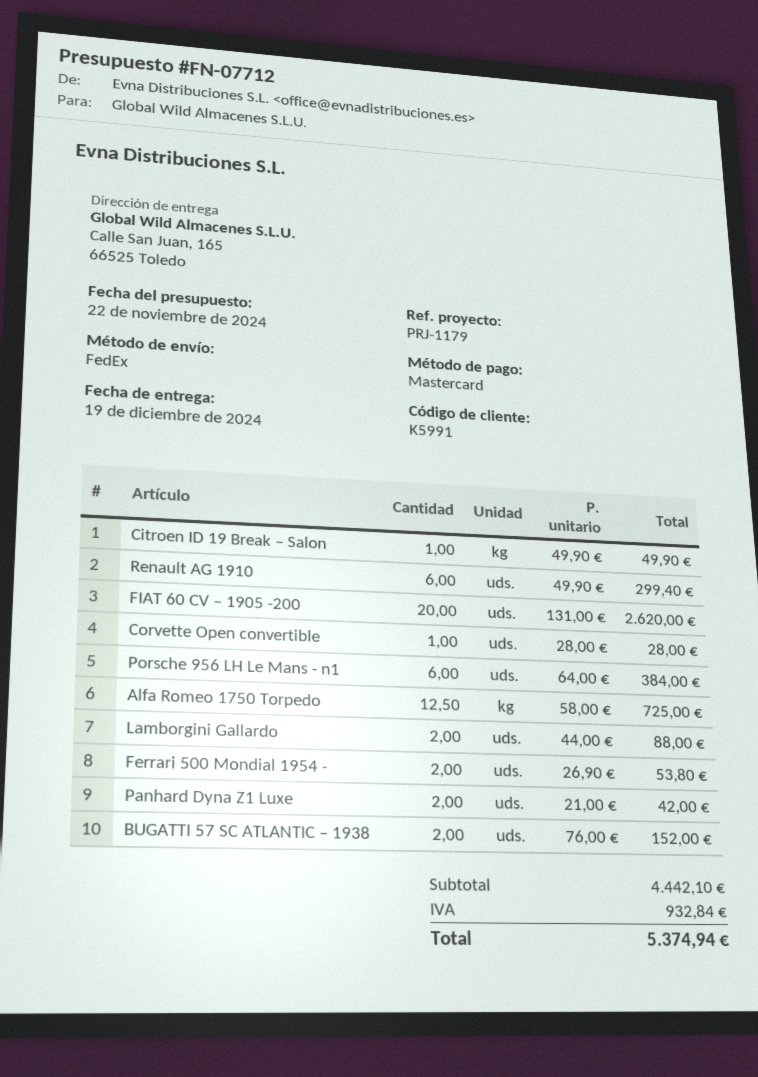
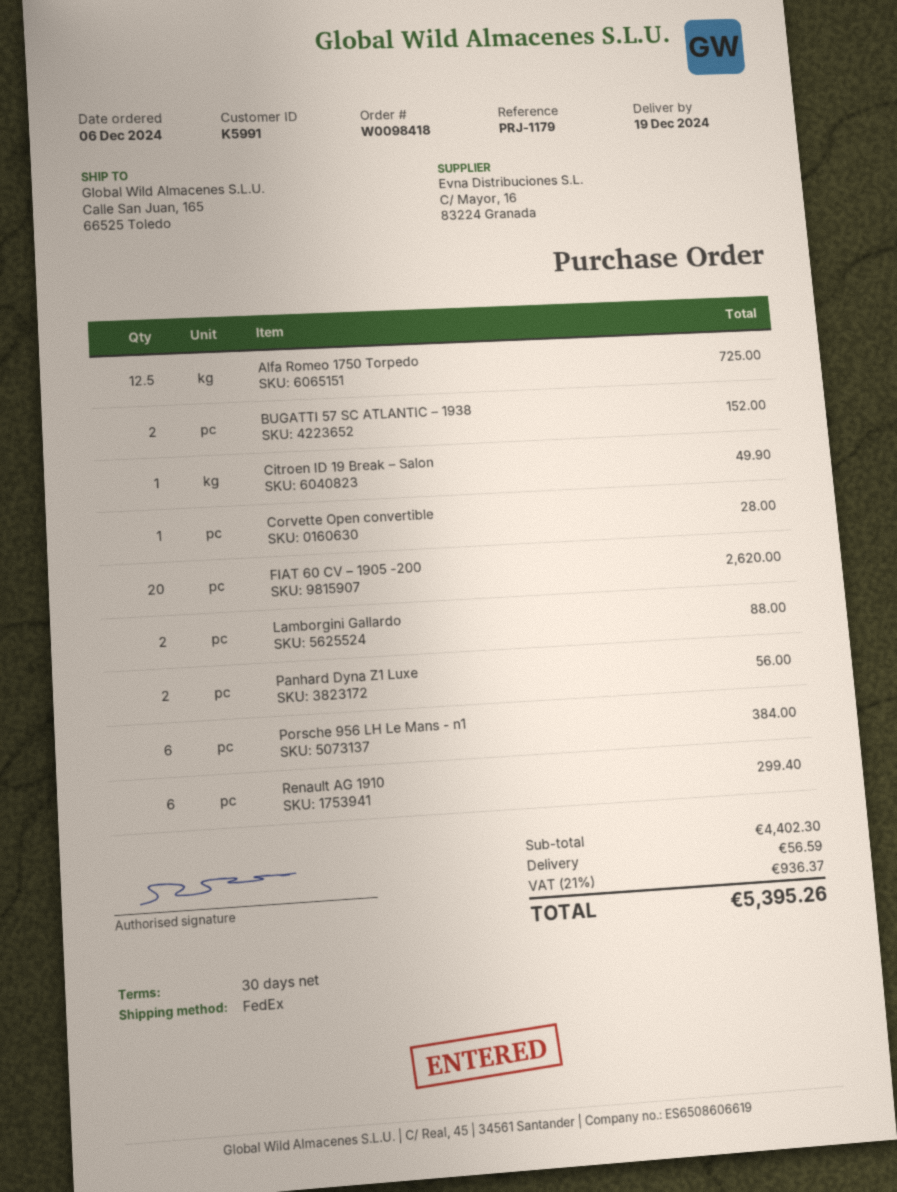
Ferrari 500 Mondial 1954 -: 2 for 53.80 -> none
Panhard Dyna Z1 Luxe: 2 for 42.00 -> 2 for 56.00
subtotal: 4442.10 -> 4402.30
shipping: none -> 56.59
tax: 932.84 -> 936.37
total: 5374.94 -> 5395.26

